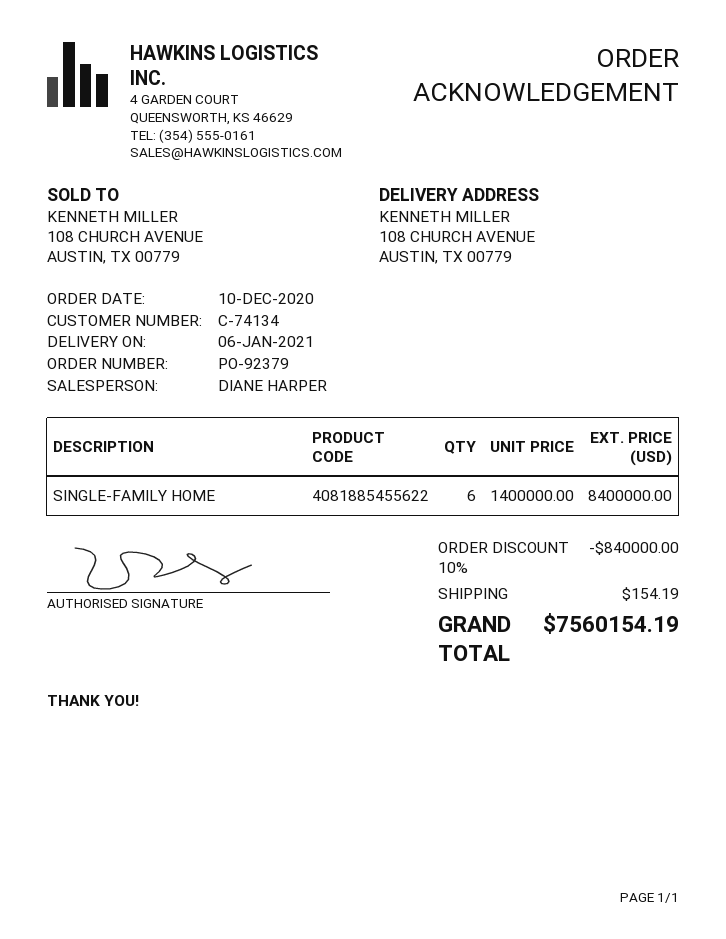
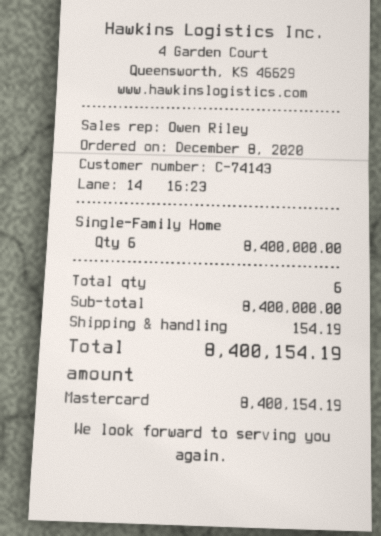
order date: 2020-12-10 -> 2020-12-08
customer number: C-74134 -> C-74143
sales rep: DIANE HARPER -> Owen Riley
discount: 10% = 840000.00 -> none
total: 7560154.19 -> 8400154.19

